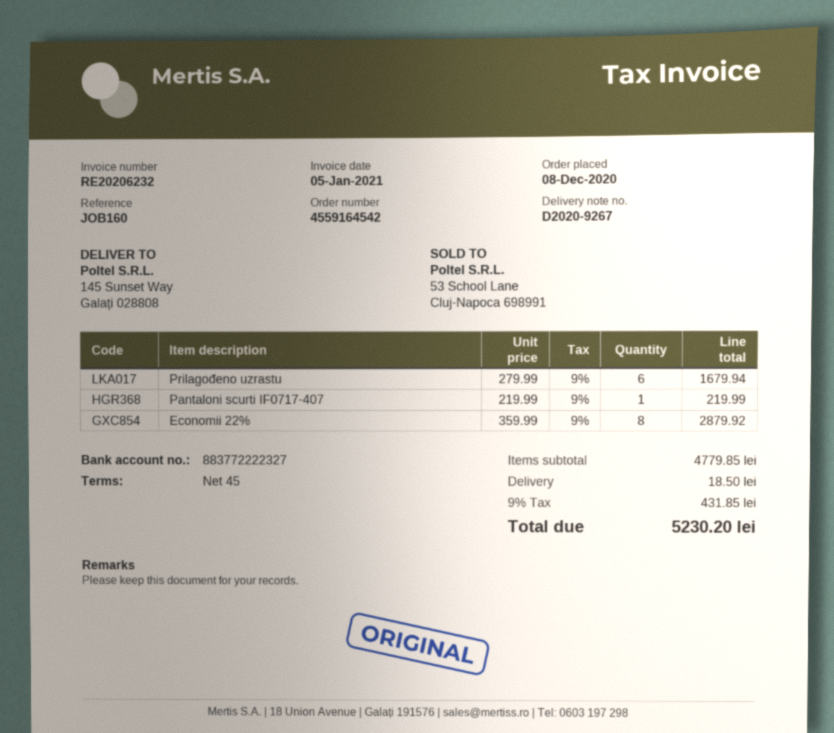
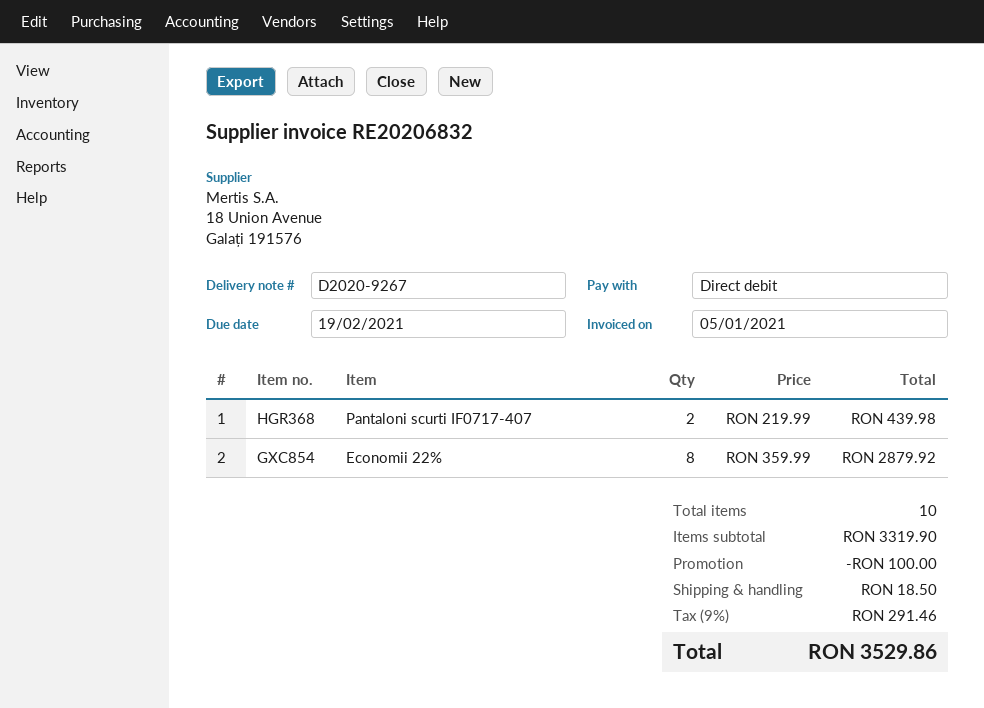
invoice number: RE20206232 -> RE20206832
Prilagođeno uzrastu: 6 x 279.99 = 1679.94 -> none
Pantaloni scurti IF0717-407: 1 x 219.99 = 219.99 -> 2 x 219.99 = 439.98
subtotal: 4779.85 -> 3319.90
discount: none -> 100.00
tax: 9% = 431.85 -> 9% = 291.46
total: 5230.20 -> 3529.86

